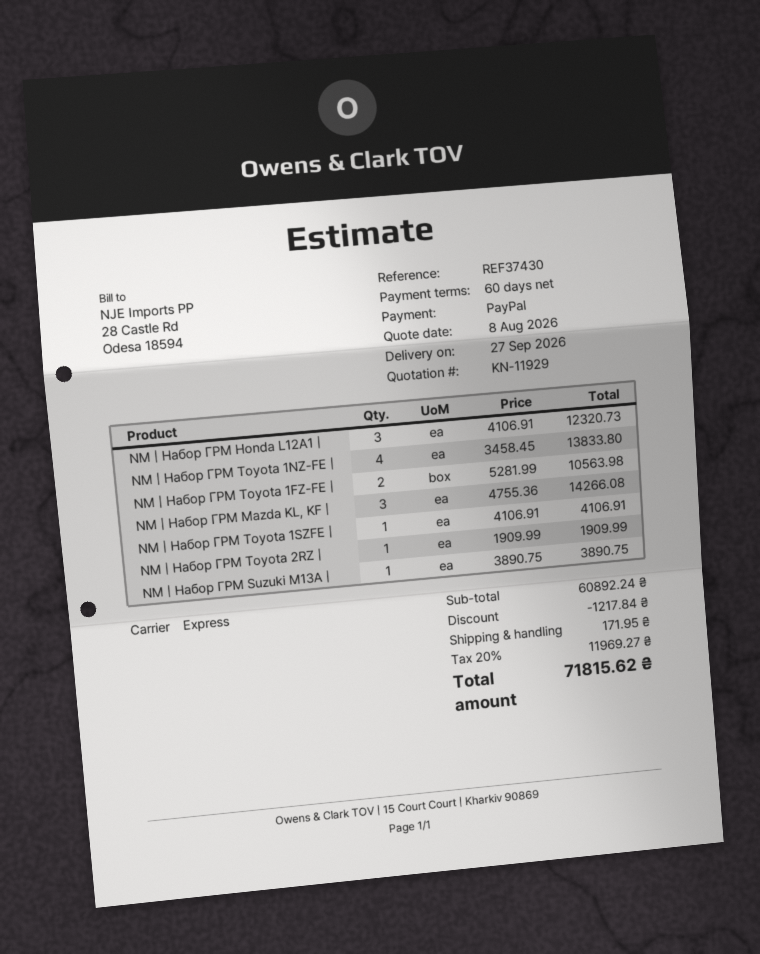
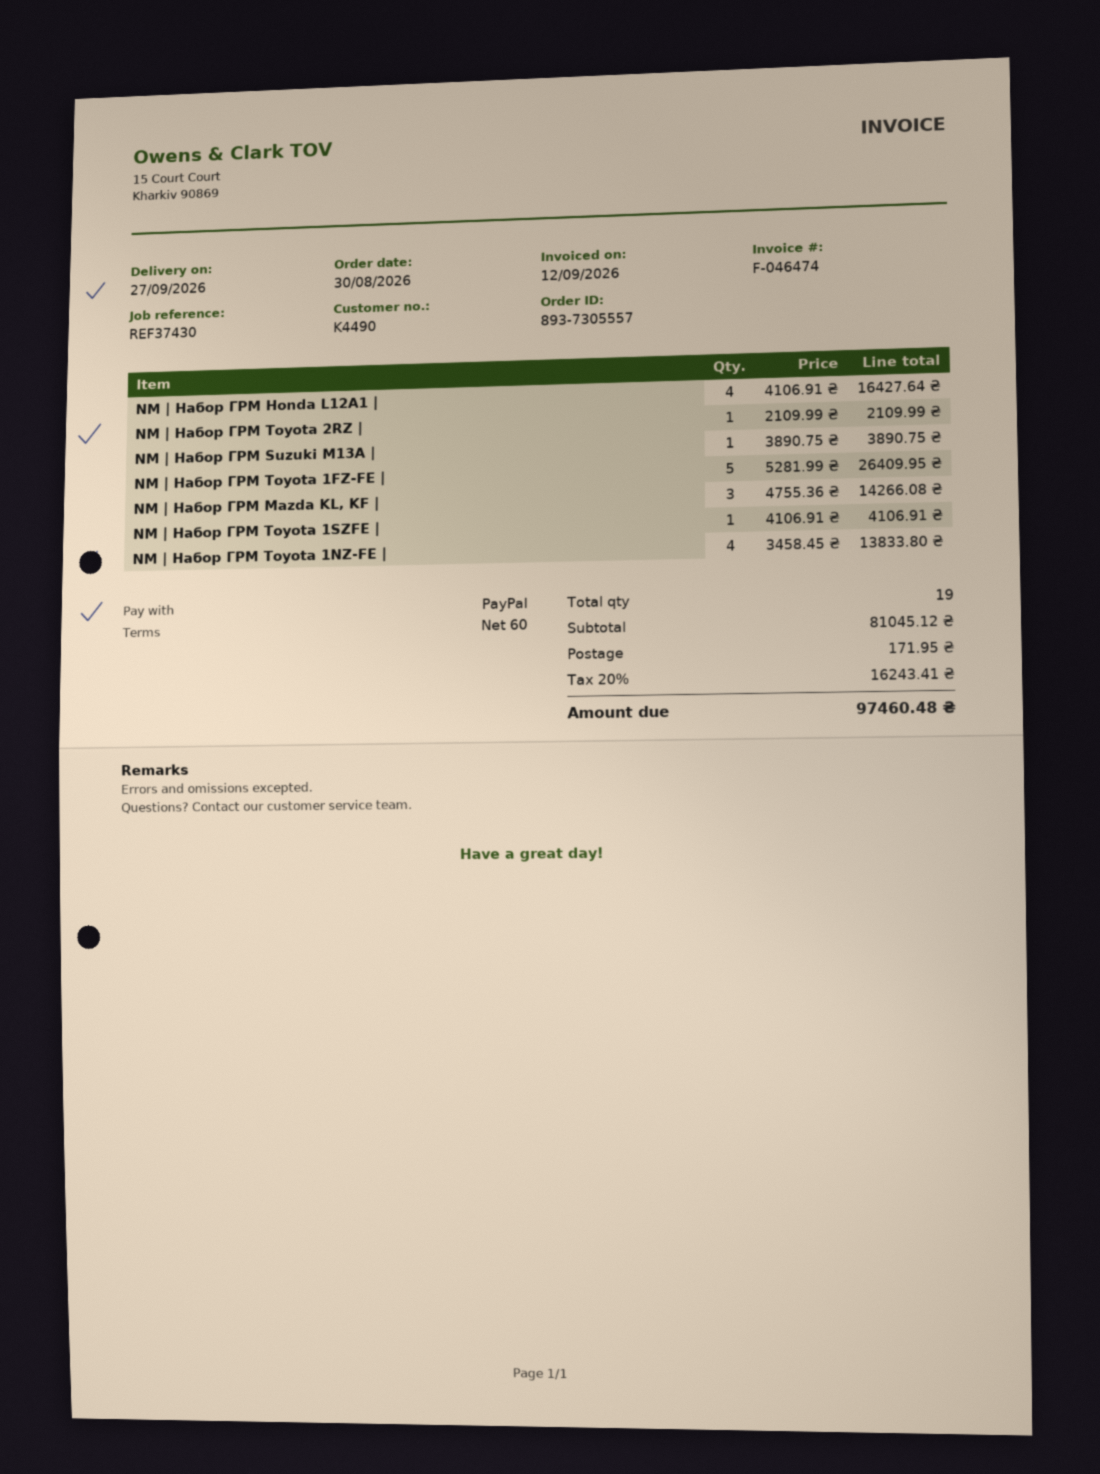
NM | Набор ГРМ Honda L12A1 |: 3 x 4106.91 = 12320.73 -> 4 x 4106.91 = 16427.64
NM | Набор ГРМ Toyota 1FZ-FE |: 2 x 5281.99 = 10563.98 -> 5 x 5281.99 = 26409.95
NM | Набор ГРМ Toyota 2RZ |: 1 x 1909.99 = 1909.99 -> 1 x 2109.99 = 2109.99
subtotal: 60892.24 -> 81045.12
discount: 1217.84 -> none
tax: 20% = 11969.27 -> 20% = 16243.41
total: 71815.62 -> 97460.48

